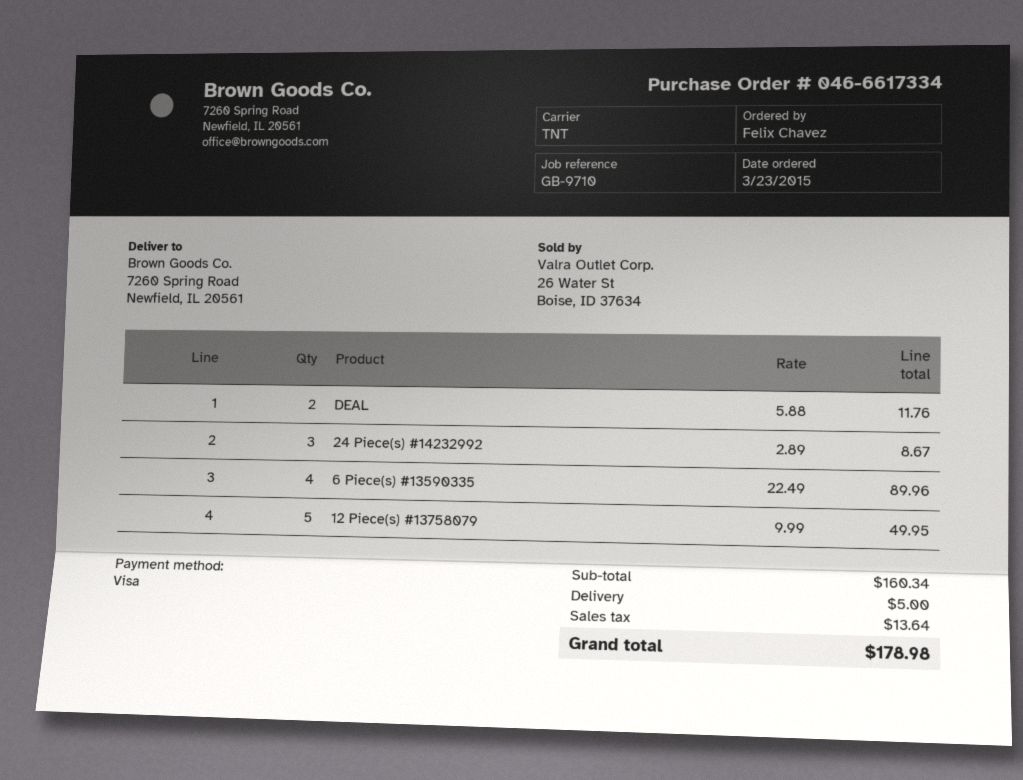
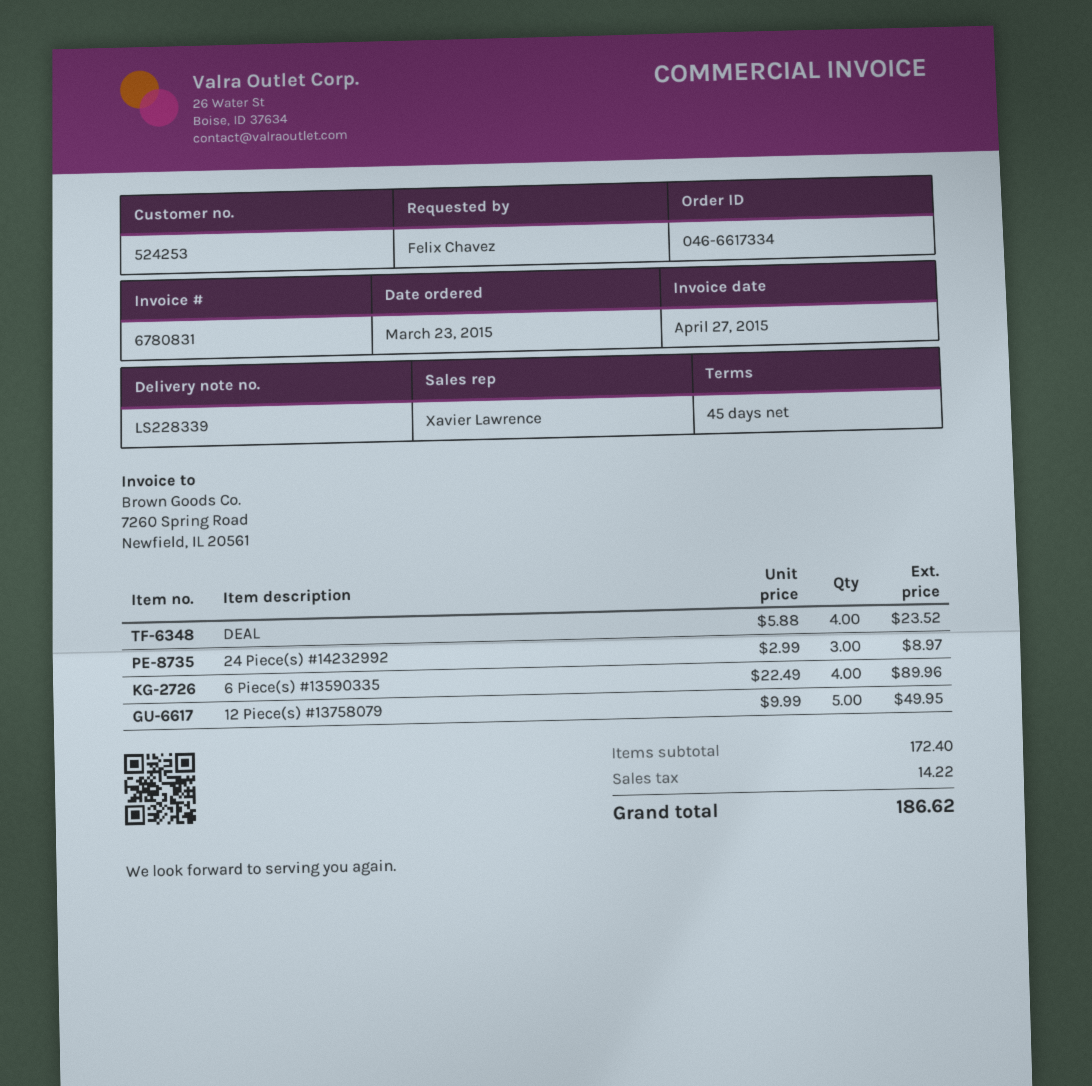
DEAL: 2 x 5.88 = 11.76 -> 4 x 5.88 = 23.52
24 Piece(s) #14232992: 3 x 2.89 = 8.67 -> 3 x 2.99 = 8.97
subtotal: 160.34 -> 172.40
shipping: 5.00 -> none
tax: 13.64 -> 14.22
total: 178.98 -> 186.62

